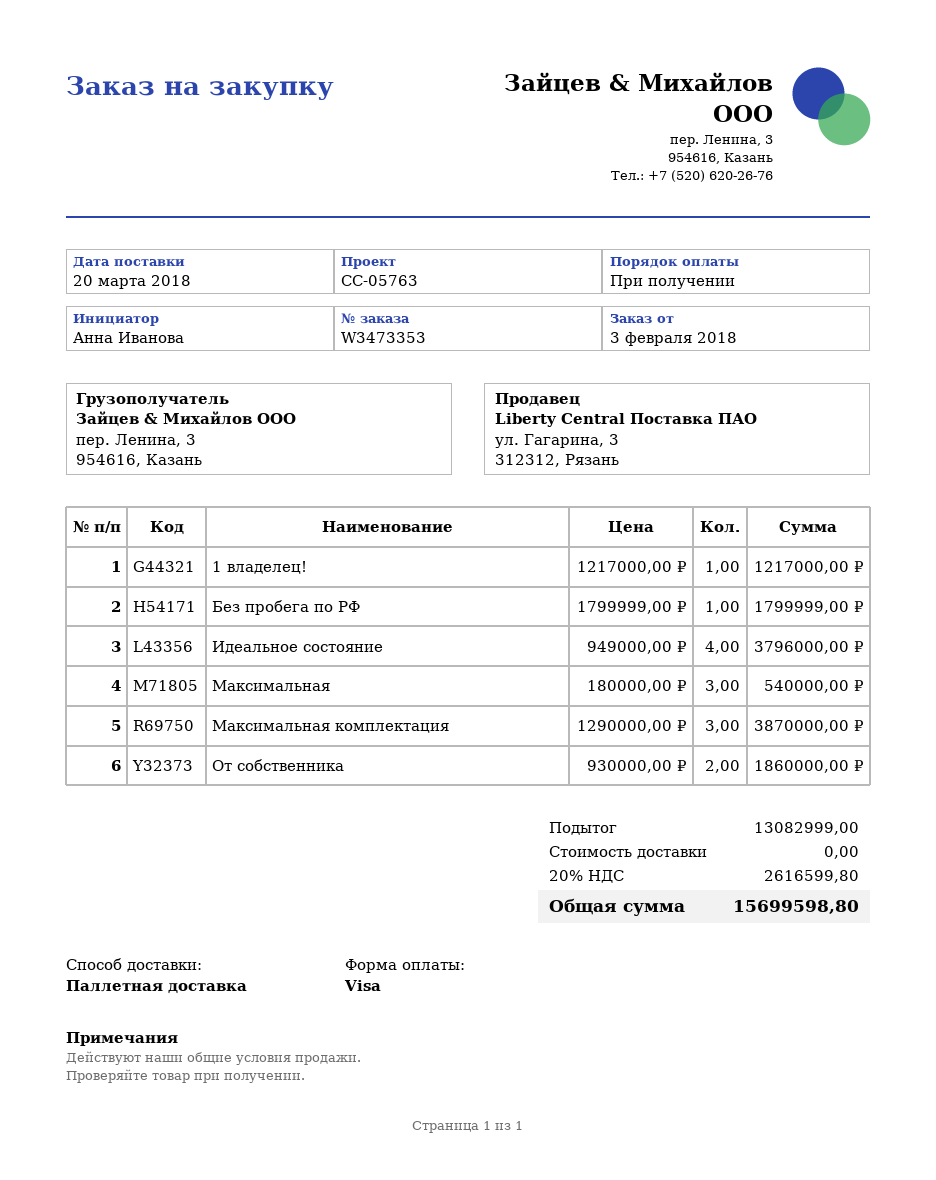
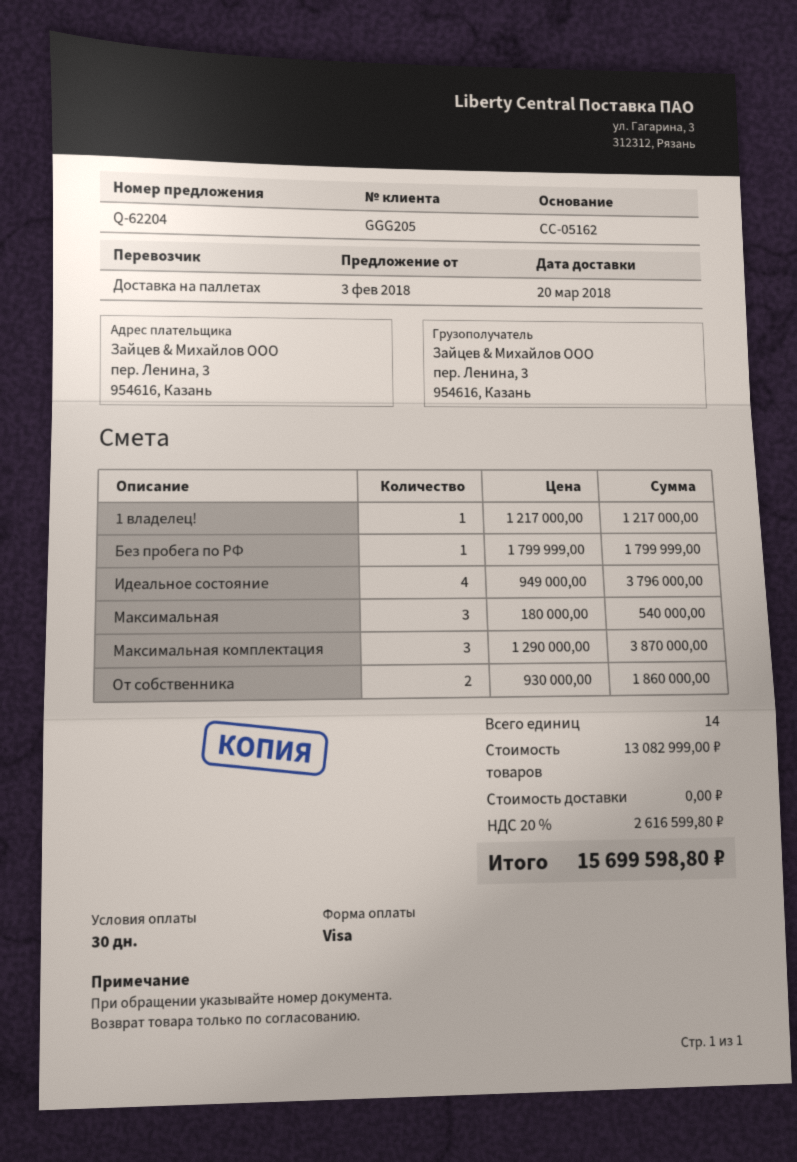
payment terms: on receipt -> 30 days
reference: CC-05763 -> CC-05162

